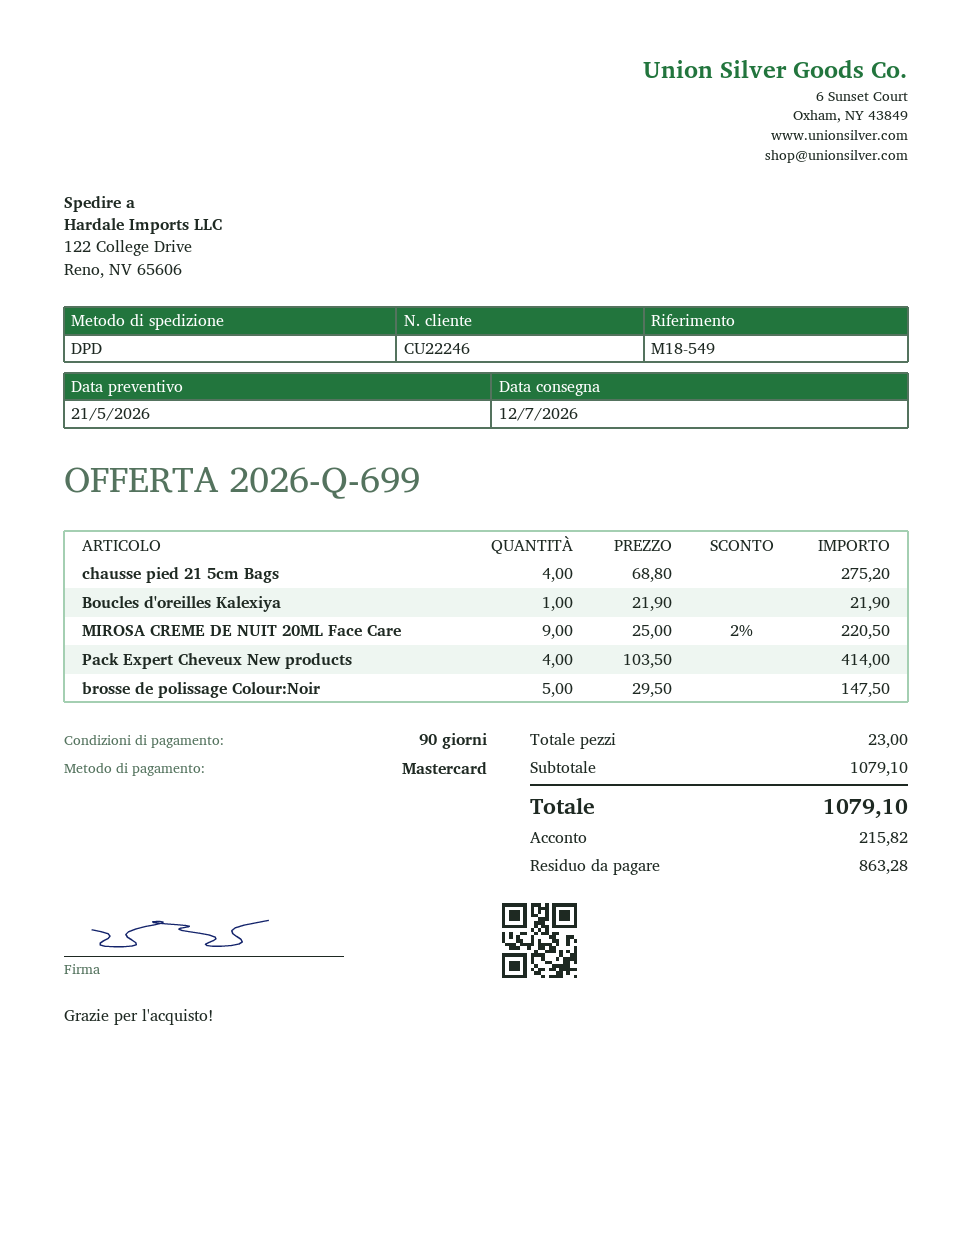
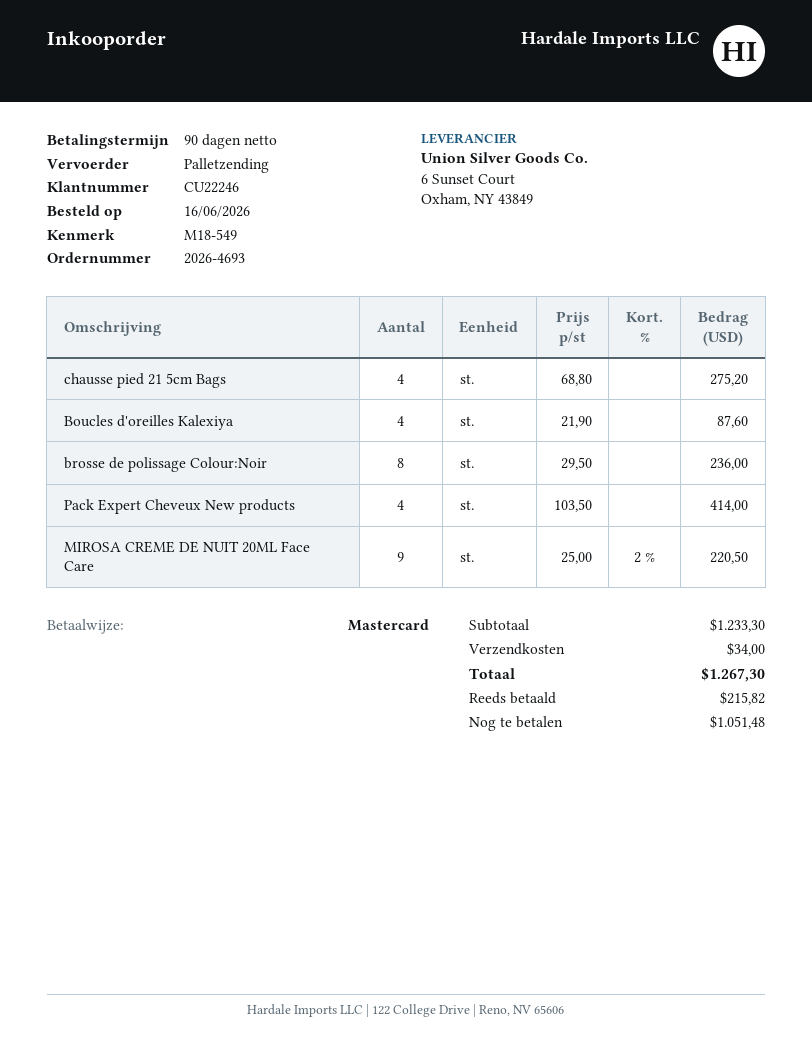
shipping method: DPD -> pallet freight
Boucles d'oreilles Kalexiya: 1 x 21.90 = 21.90 -> 4 x 21.90 = 87.60
brosse de polissage Colour:Noir: 5 x 29.50 = 147.50 -> 8 x 29.50 = 236.00
subtotal: 1079.10 -> 1233.30
shipping: none -> 34.00
total: 1079.10 -> 1267.30
balance: 863.28 -> 1051.48

